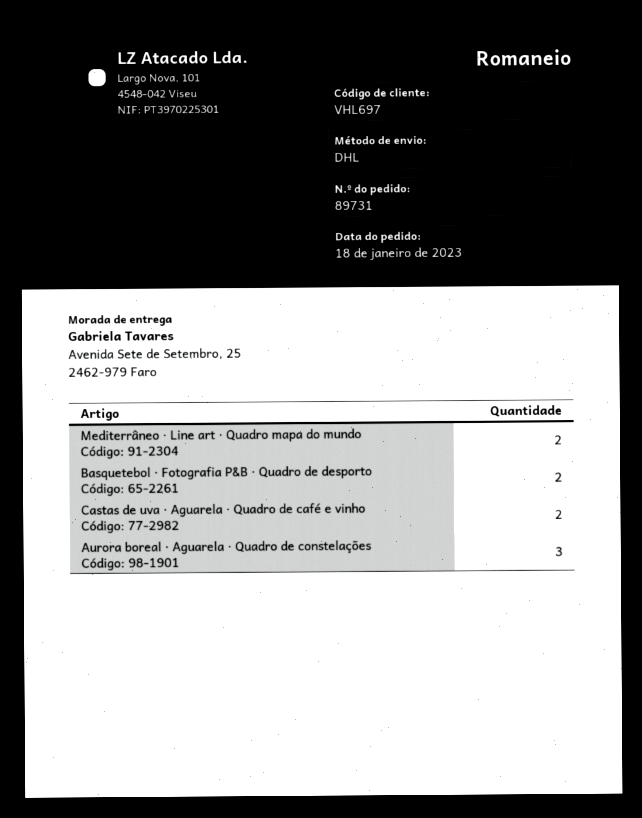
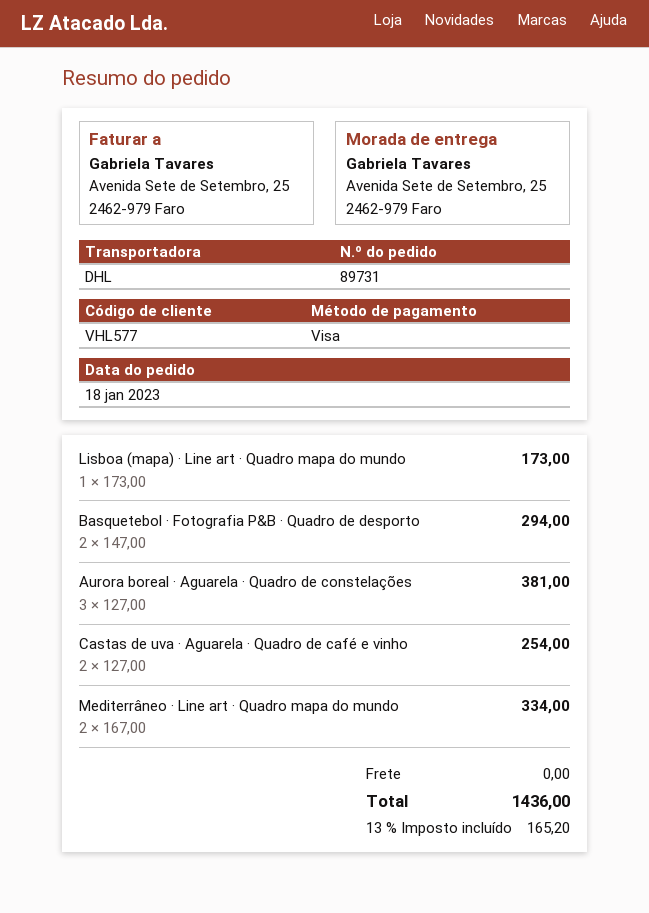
customer number: VHL697 -> VHL577
Lisboa (mapa) · Line art · Quadro mapa do mundo: none -> 1

